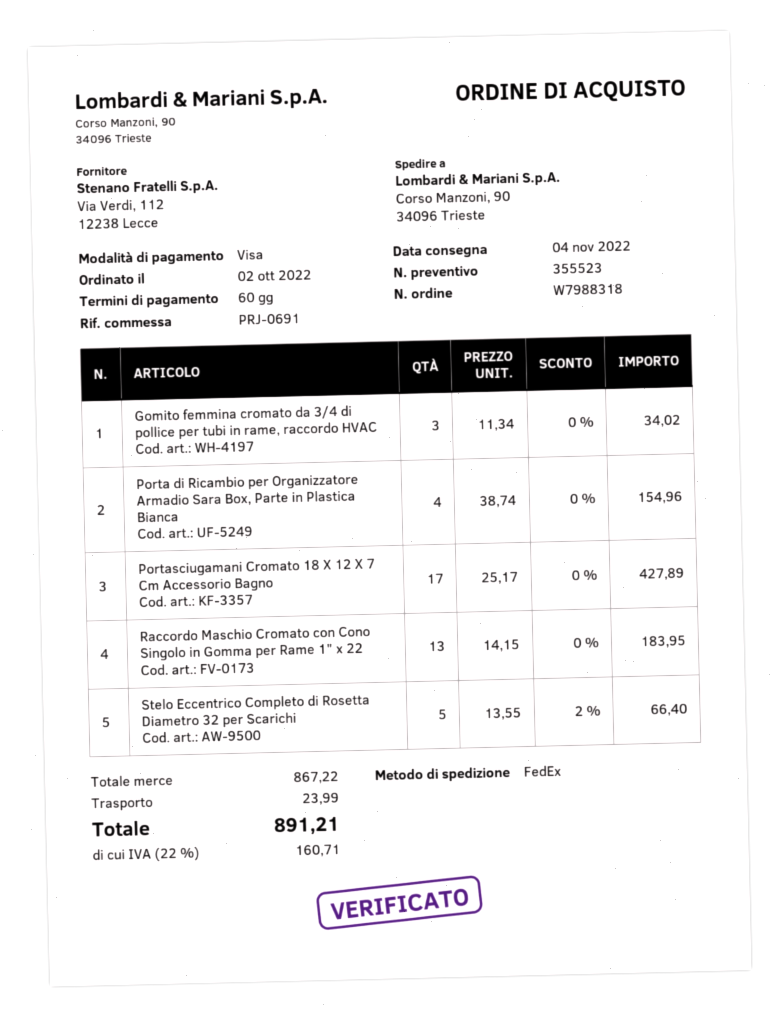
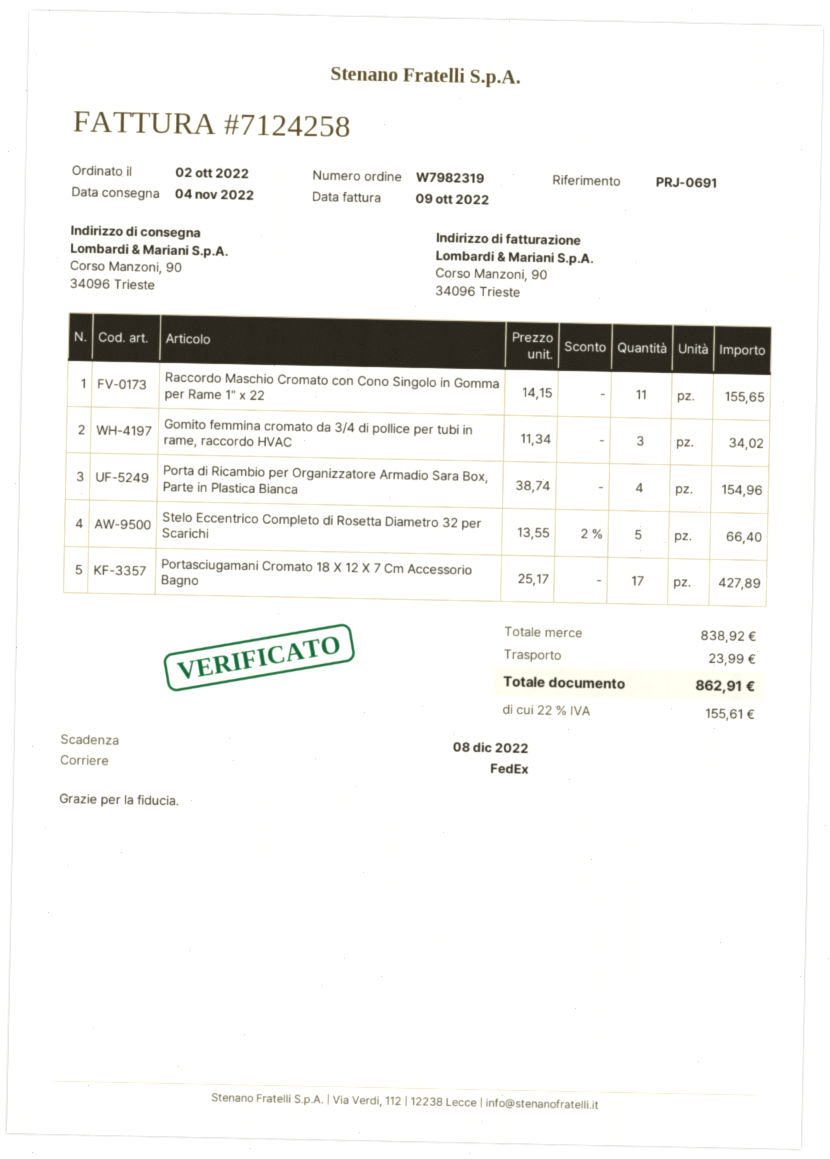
order number: W7988318 -> W7982319
Raccordo Maschio Cromato con Cono Singolo in Gomma per Rame 1" x 22: 13 x 14.15 = 183.95 -> 11 x 14.15 = 155.65
subtotal: 867.22 -> 838.92
tax: 22% = 160.71 -> 22% = 155.61
total: 891.21 -> 862.91

